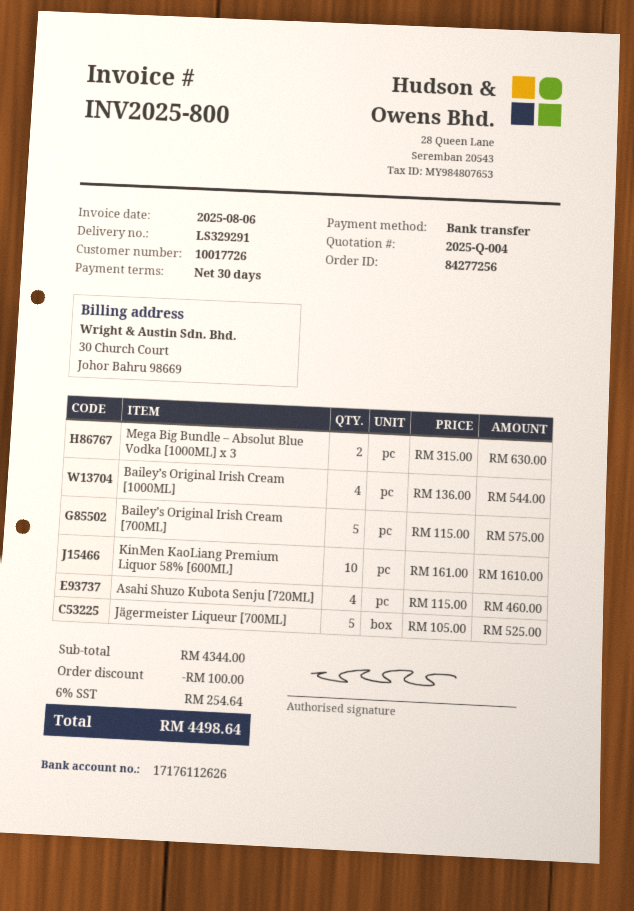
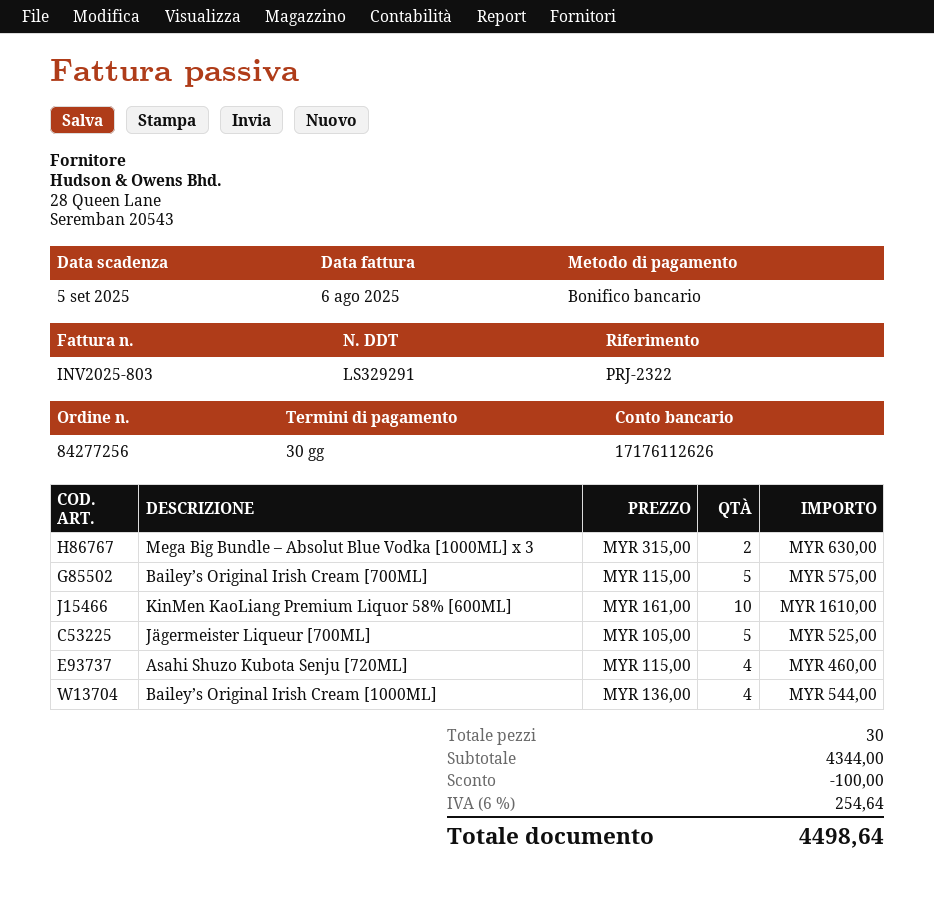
invoice number: INV2025-800 -> INV2025-803

